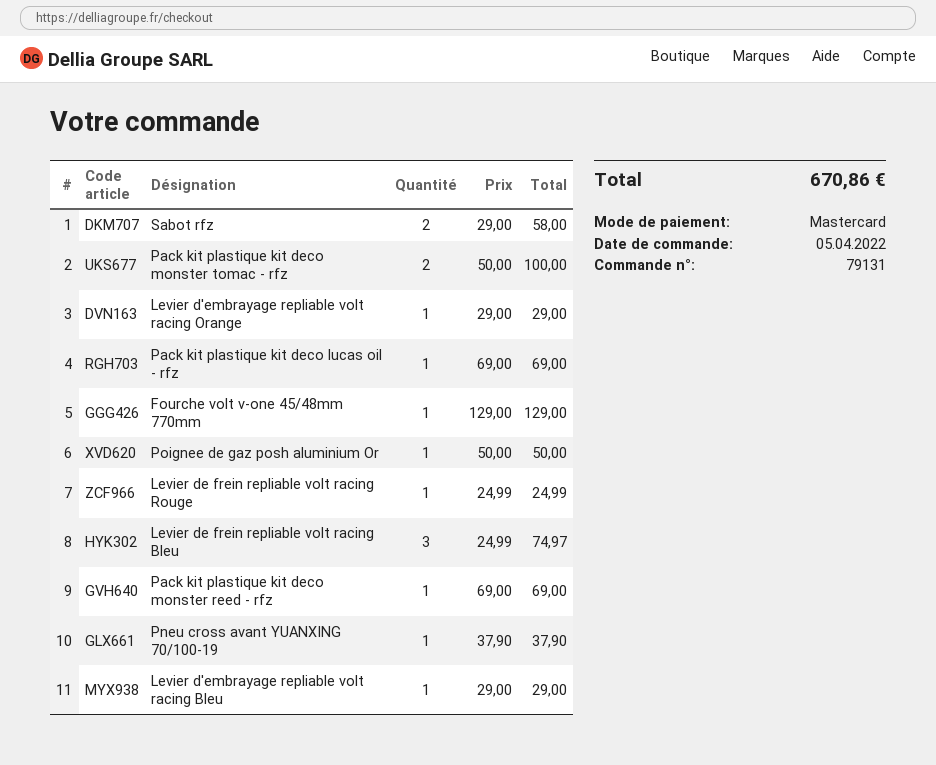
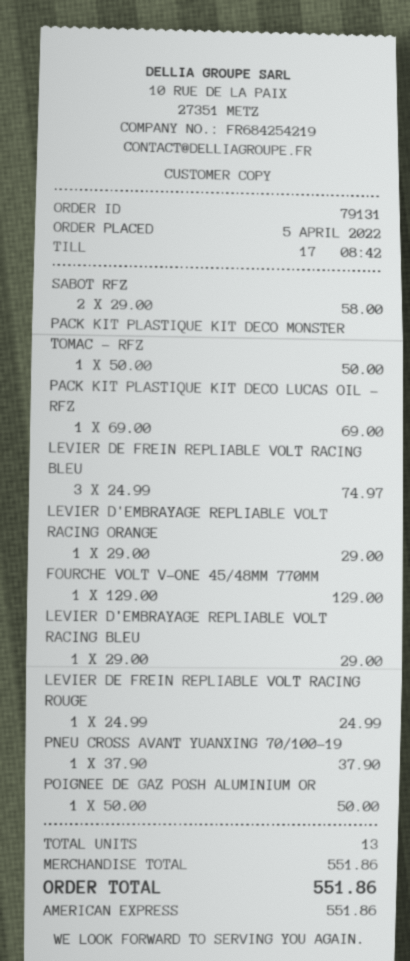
payment method: Mastercard -> American Express
Pack kit plastique kit deco monster tomac - rfz: 2 x 50.00 = 100.00 -> 1 x 50.00 = 50.00
Pack kit plastique kit deco monster reed - rfz: 1 x 69.00 = 69.00 -> none
total: 670.86 -> 551.86

